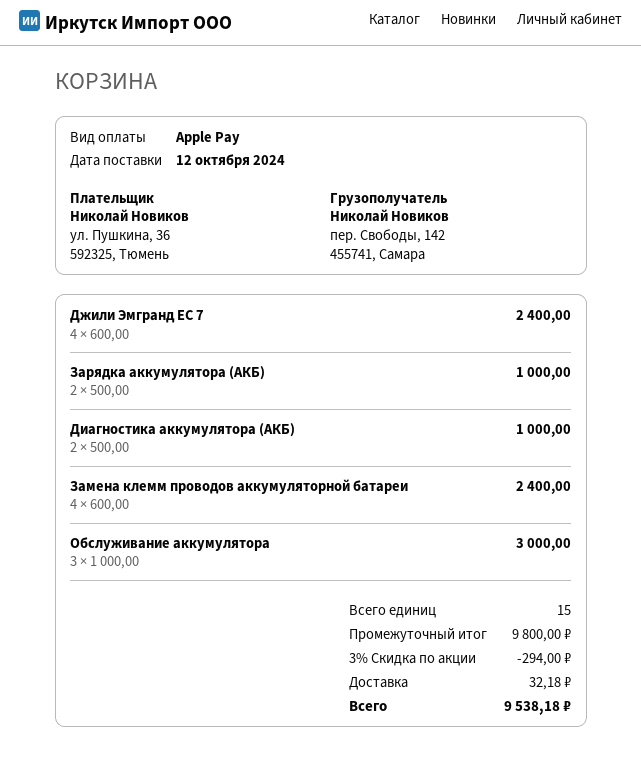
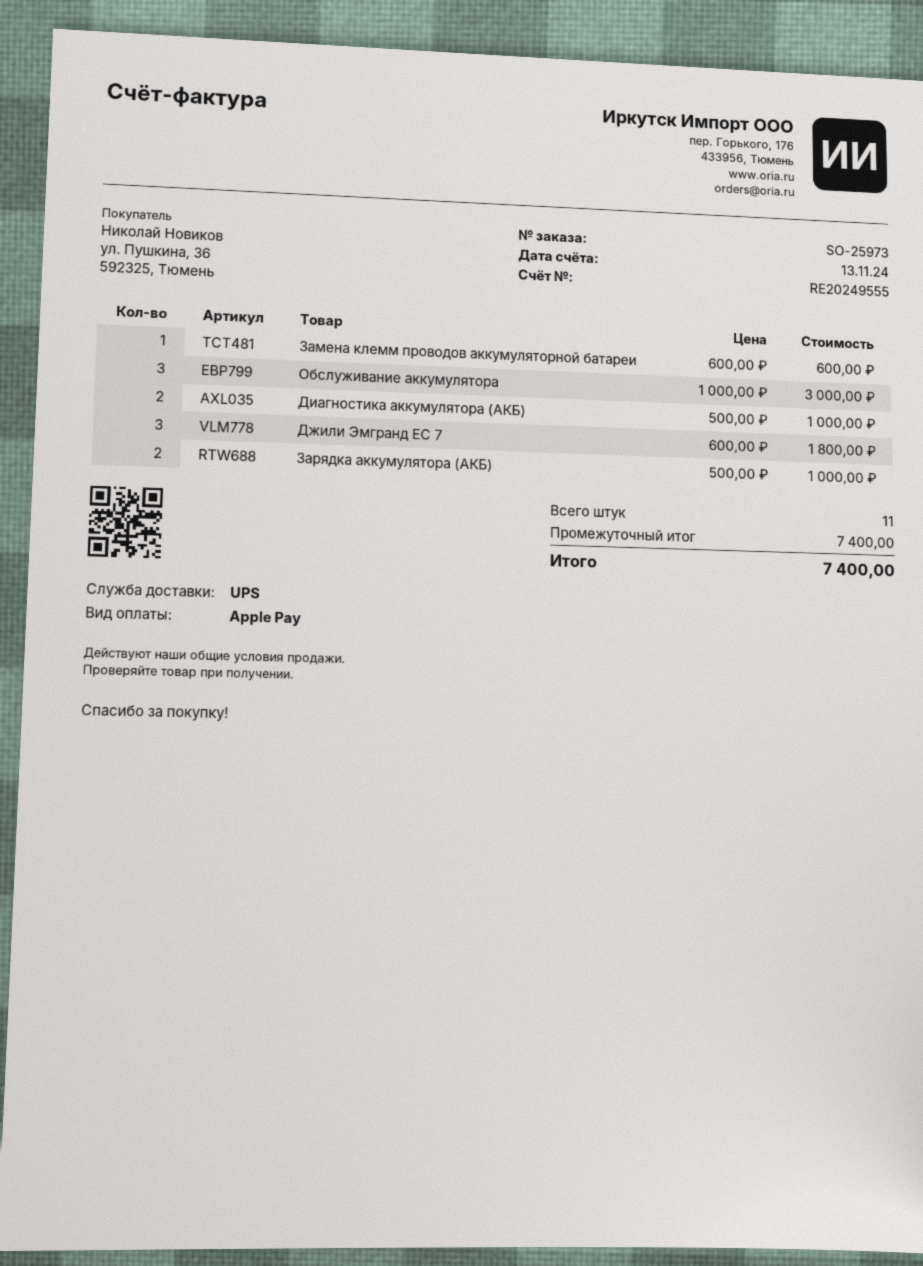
Джили Эмгранд ЕС 7: 4 x 600.00 = 2400.00 -> 3 x 600.00 = 1800.00
Замена клемм проводов аккумуляторной батареи: 4 x 600.00 = 2400.00 -> 1 x 600.00 = 600.00
total quantity: 15 -> 11
subtotal: 9800.00 -> 7400.00
discount: 3% = 294.00 -> none
shipping: 32.18 -> none
total: 9538.18 -> 7400.00

